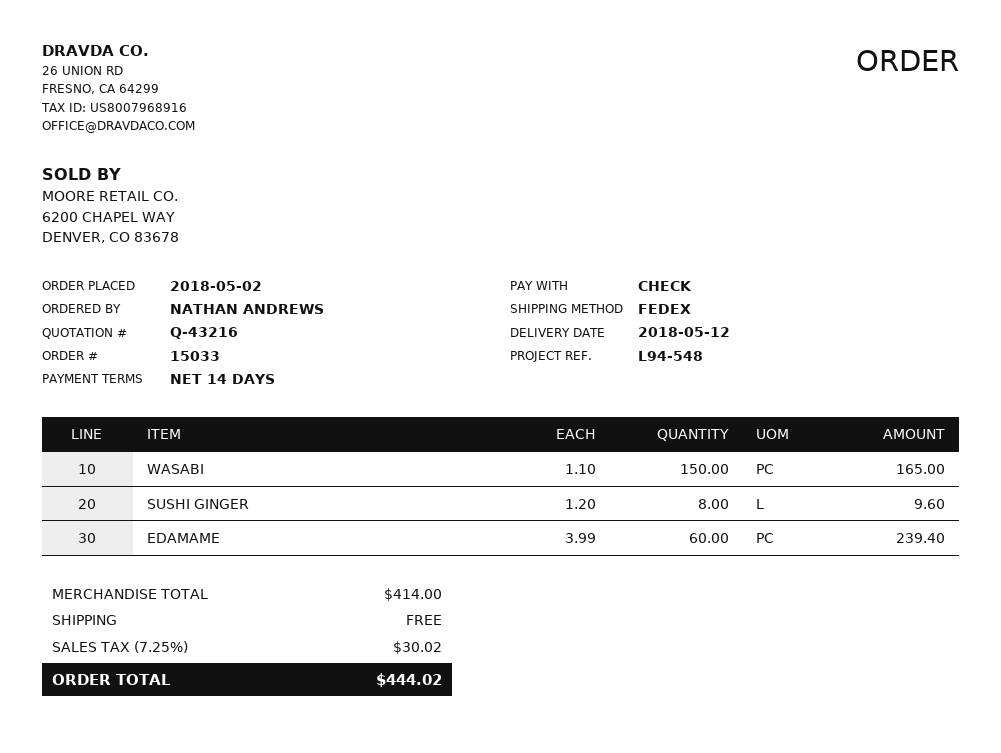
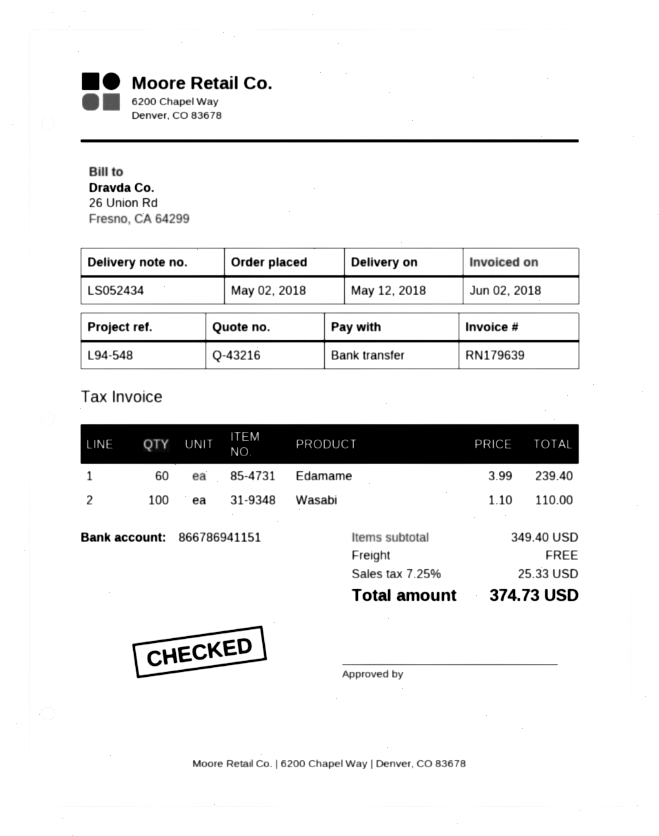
payment method: cheque -> bank transfer
WASABI: 150 x 1.10 = 165.00 -> 100 x 1.10 = 110.00
SUSHI GINGER: 8 x 1.20 = 9.60 -> none
subtotal: 414.00 -> 349.40
tax: 7.25% = 30.02 -> 7.25% = 25.33
total: 444.02 -> 374.73

